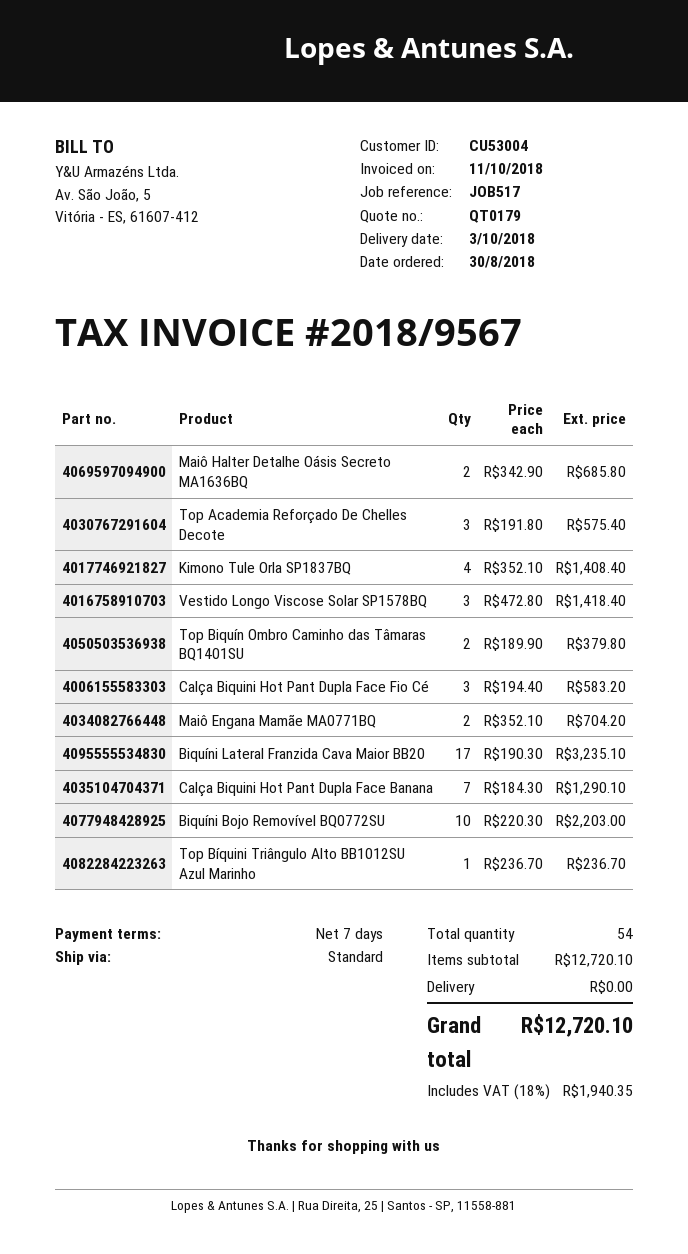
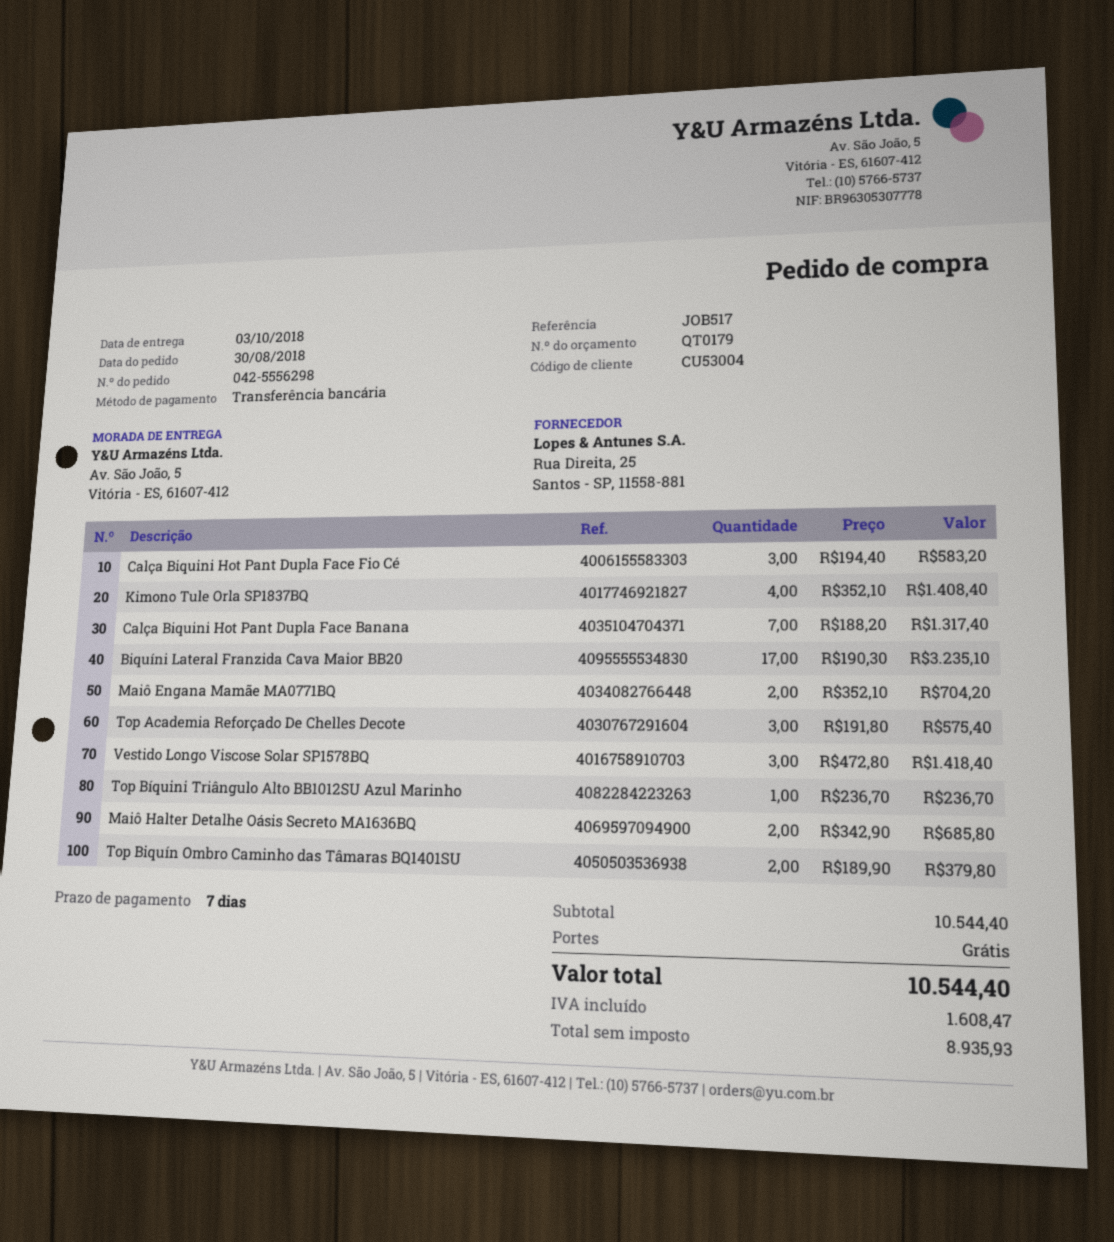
Calça Biquini Hot Pant Dupla Face Banana: 7 x 184.30 = 1290.10 -> 7 x 188.20 = 1317.40
Biquíni Bojo Removível BQ0772SU: 10 x 220.30 = 2203.00 -> none
subtotal: 12720.10 -> 10544.40
tax: 1940.35 -> 1608.47
total: 12720.10 -> 10544.40

